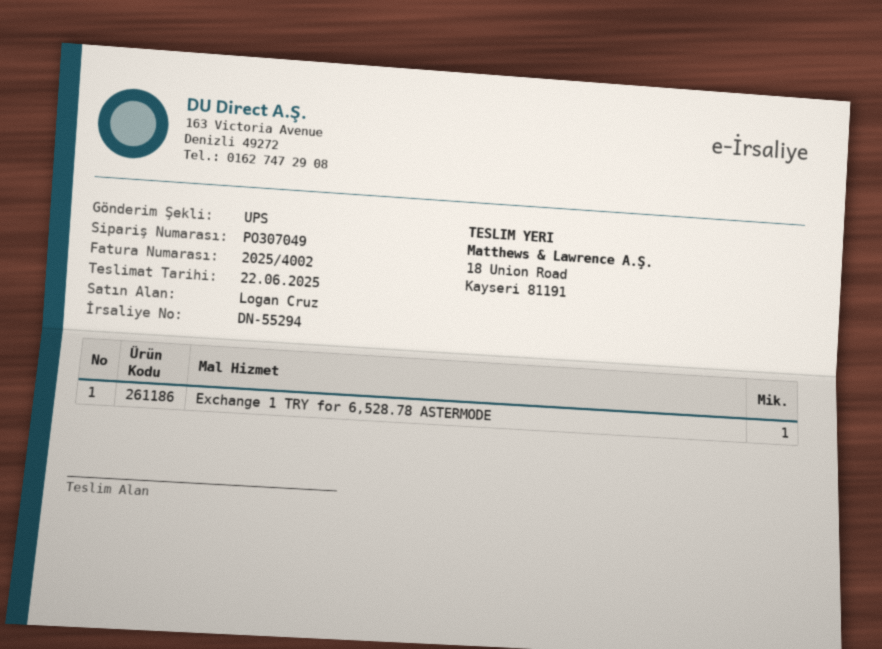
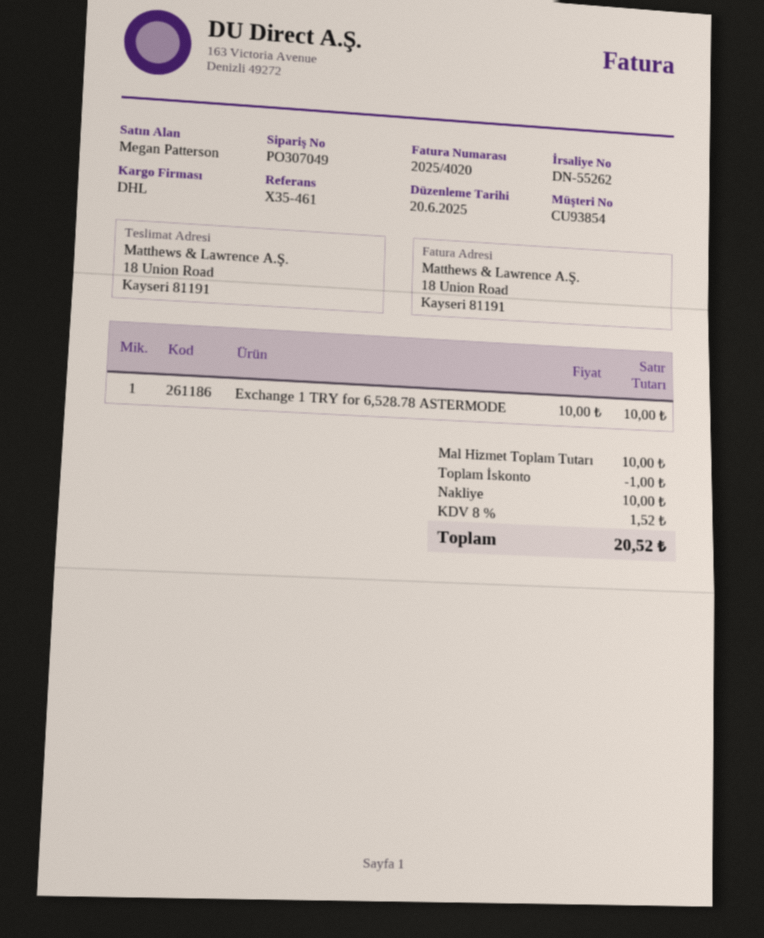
delivery note number: DN-55294 -> DN-55262
invoice number: 2025/4002 -> 2025/4020
ordered by: Logan Cruz -> Megan Patterson
shipping method: UPS -> DHL

